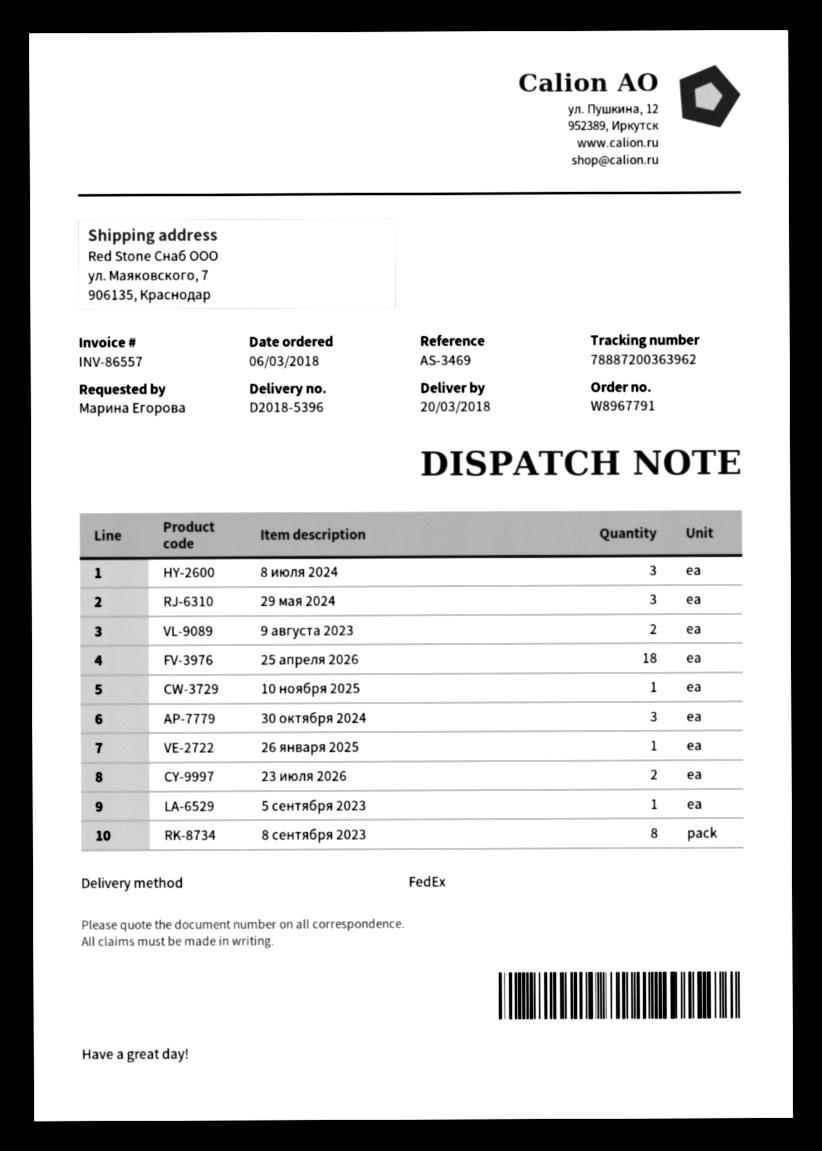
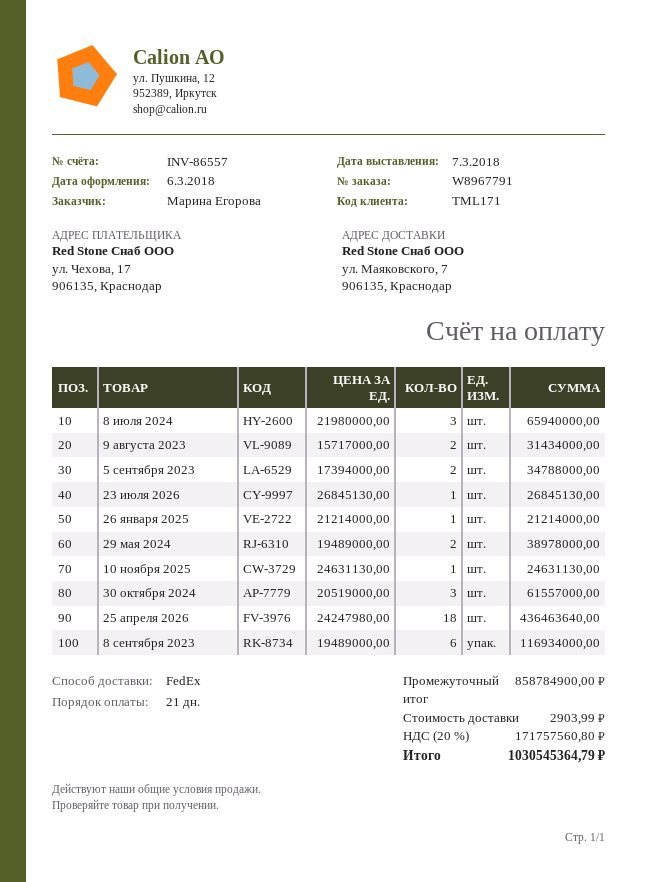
29 мая 2024: 3 -> 2
23 июля 2026: 2 -> 1
5 сентября 2023: 1 -> 2
8 сентября 2023: 8 -> 6

